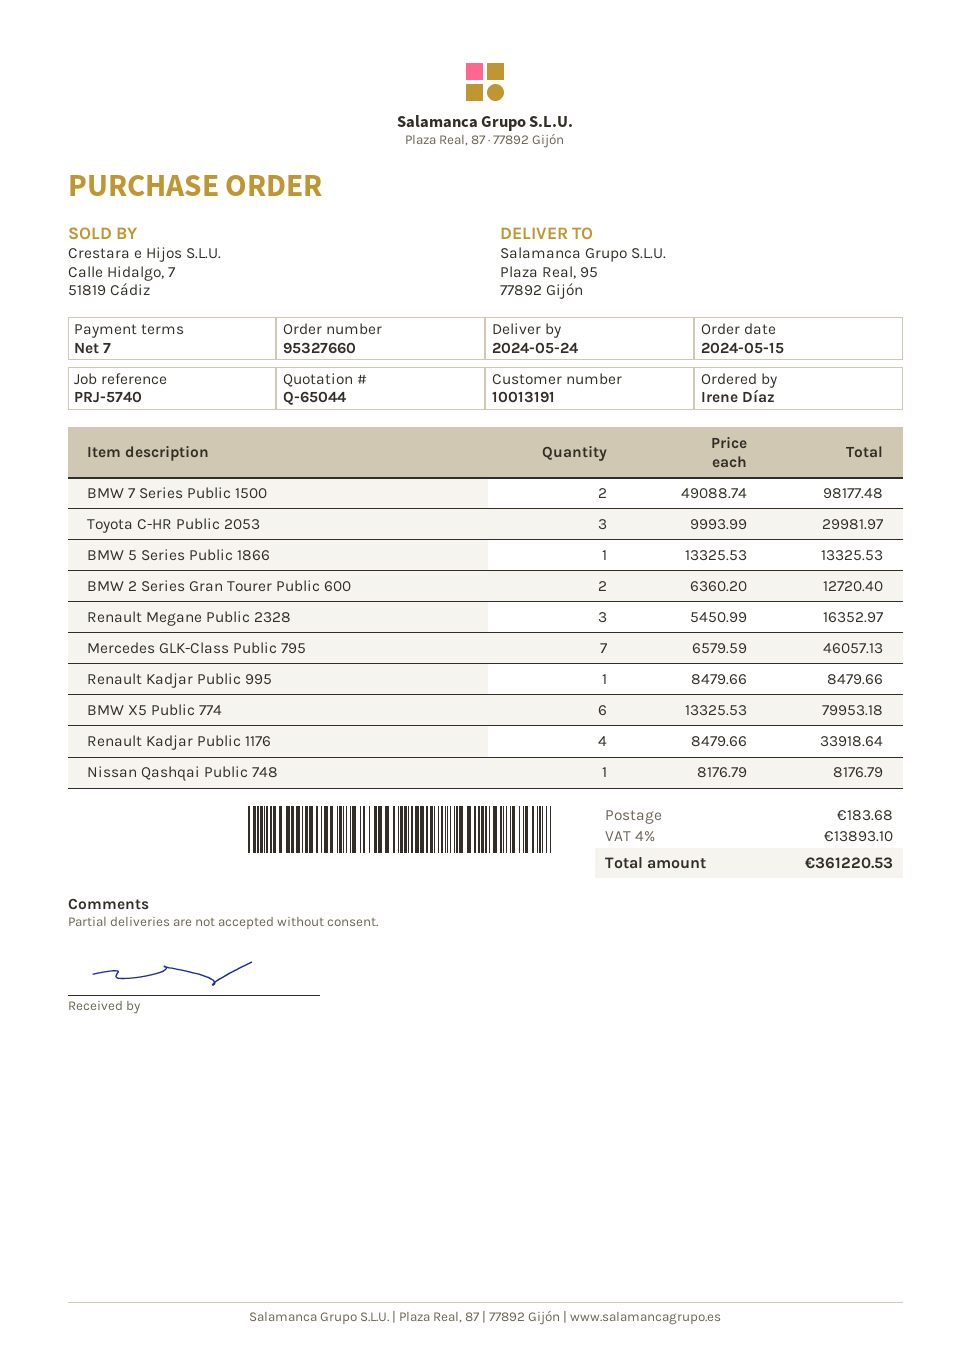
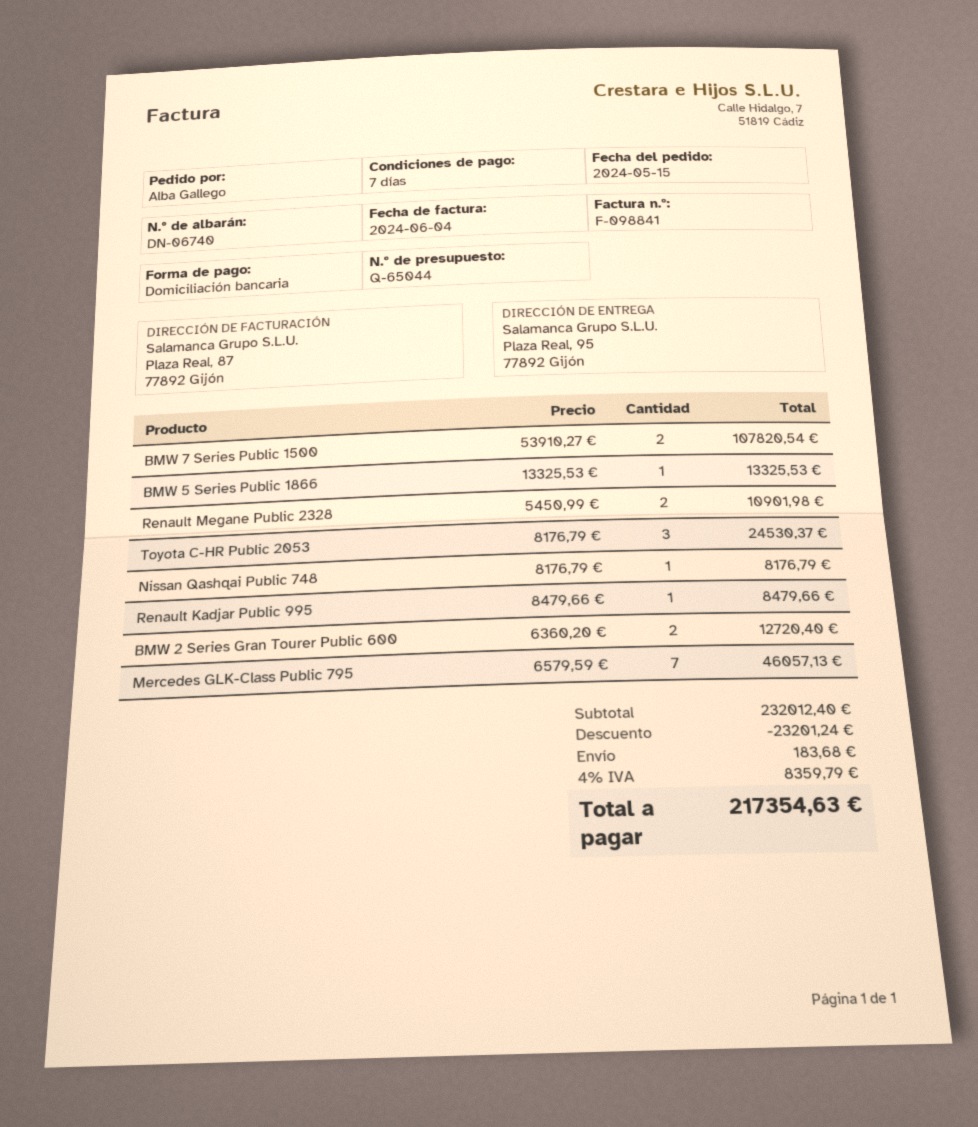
ordered by: Irene Díaz -> Alba Gallego
BMW 7 Series Public 1500: 2 x 49088.74 = 98177.48 -> 2 x 53910.27 = 107820.54
Toyota C-HR Public 2053: 3 x 9993.99 = 29981.97 -> 3 x 8176.79 = 24530.37
Renault Megane Public 2328: 3 x 5450.99 = 16352.97 -> 2 x 5450.99 = 10901.98
BMW X5 Public 774: 6 x 13325.53 = 79953.18 -> none
Renault Kadjar Public 1176: 4 x 8479.66 = 33918.64 -> none
discount: none -> 23201.24
tax: 4% = 13893.10 -> 4% = 8359.79
total: 361220.53 -> 217354.63

